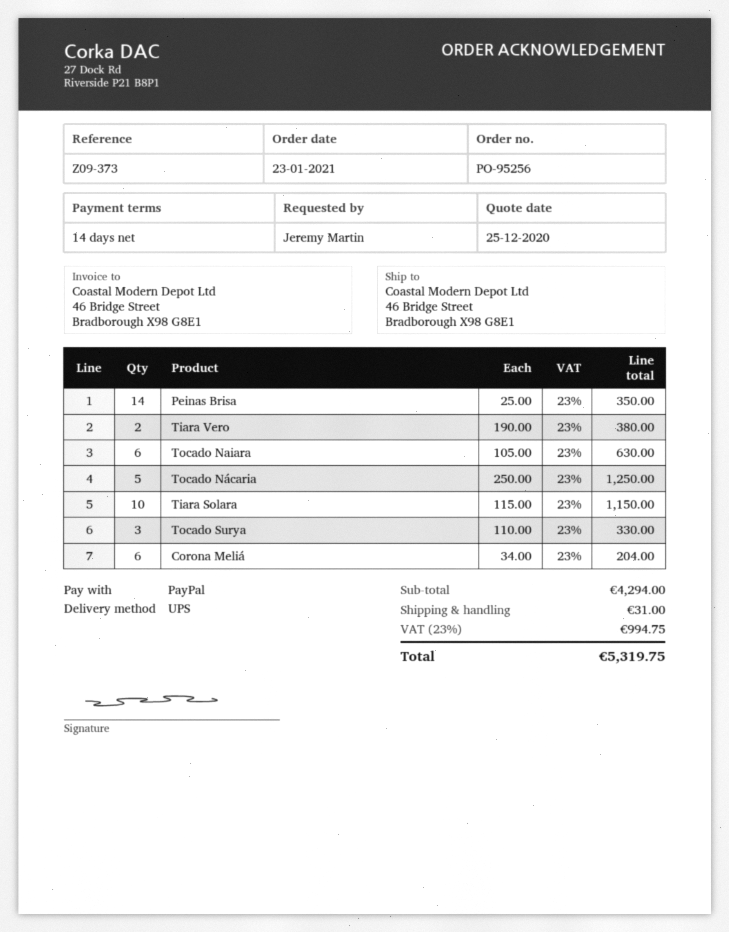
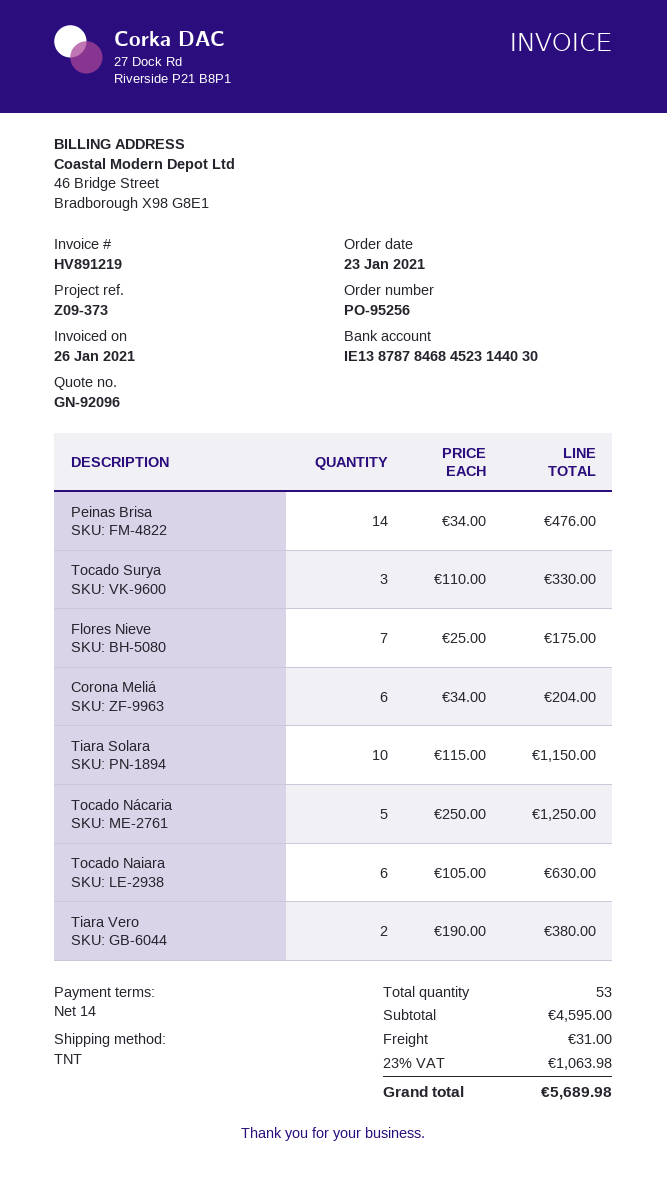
shipping method: UPS -> TNT
Peinas Brisa: 14 x 25.00 = 350.00 -> 14 x 34.00 = 476.00
Flores Nieve: none -> 7 x 25.00 = 175.00
subtotal: 4294.00 -> 4595.00
tax: 23% = 994.75 -> 23% = 1063.98
total: 5319.75 -> 5689.98

